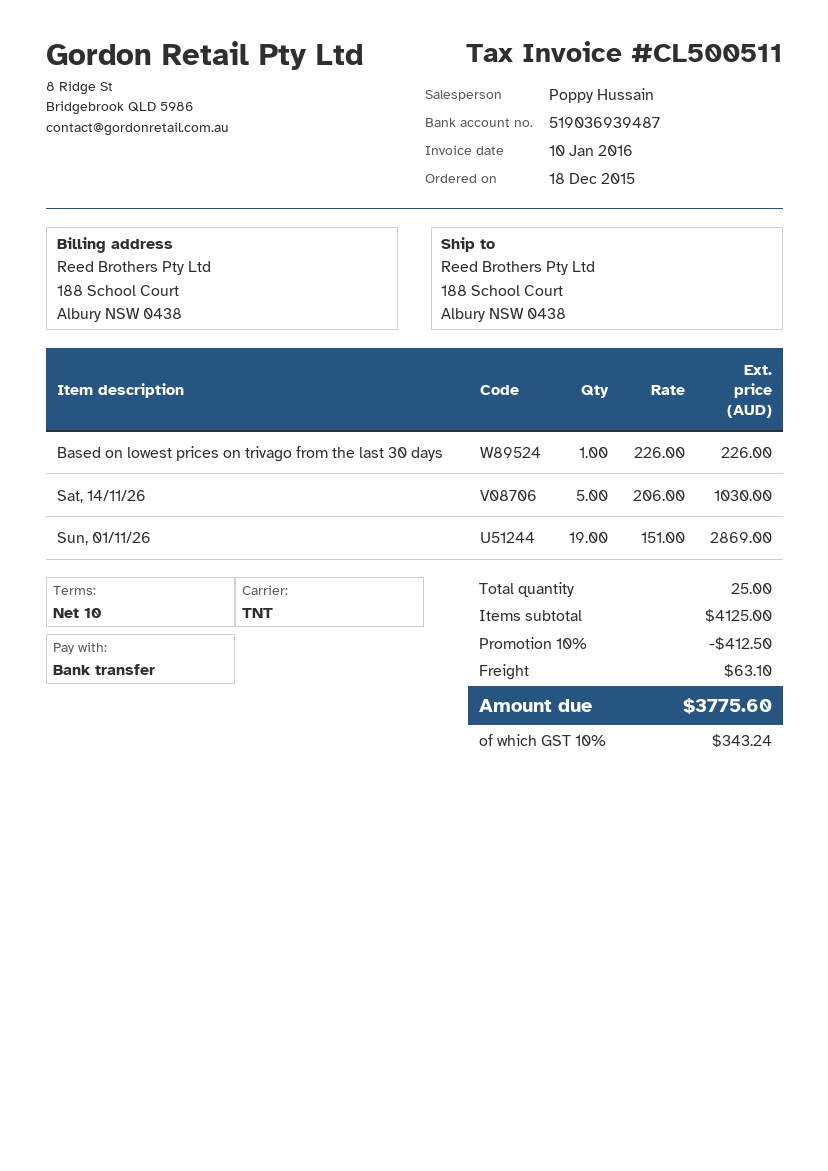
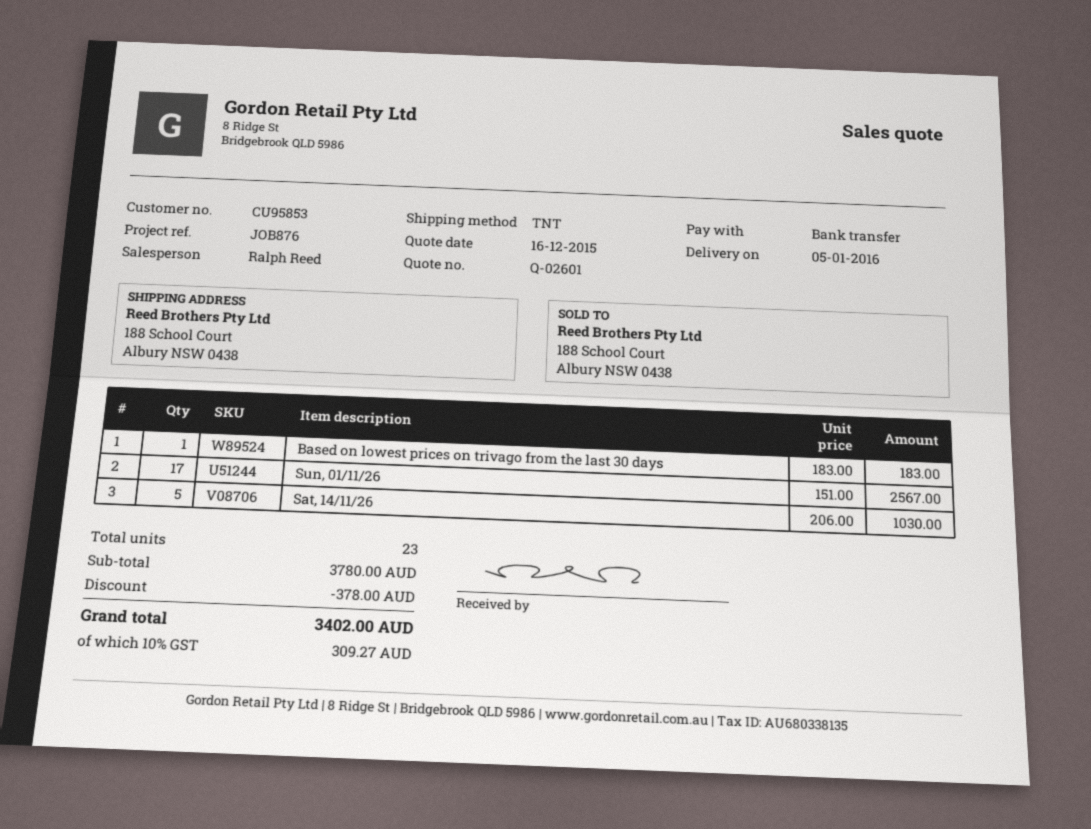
sales rep: Poppy Hussain -> Ralph Reed
Based on lowest prices on trivago from the last 30 days: 1 x 226.00 = 226.00 -> 1 x 183.00 = 183.00
Sun, 01/11/26: 19 x 151.00 = 2869.00 -> 17 x 151.00 = 2567.00
total quantity: 25 -> 23
subtotal: 4125.00 -> 3780.00
discount: 412.50 -> 378.00
shipping: 63.10 -> none
tax: 10% = 343.24 -> 10% = 309.27
total: 3775.60 -> 3402.00

